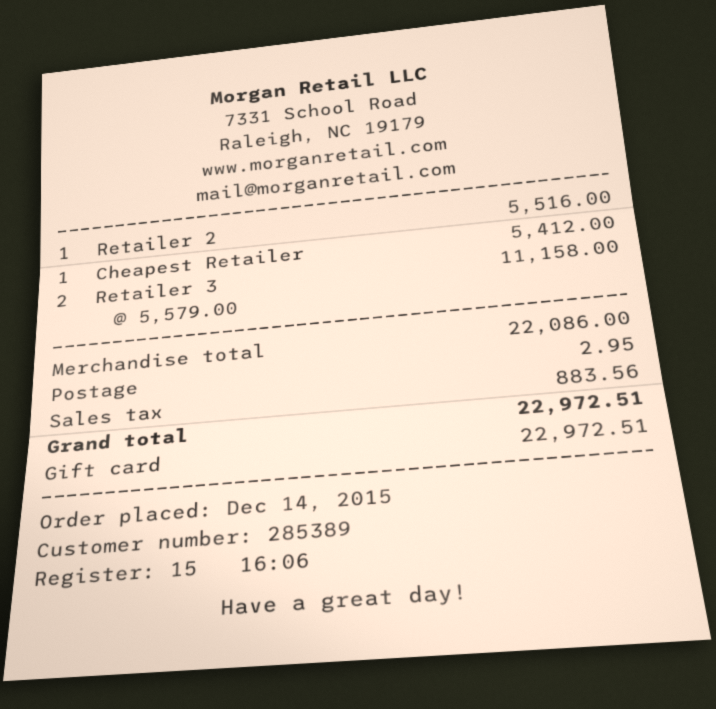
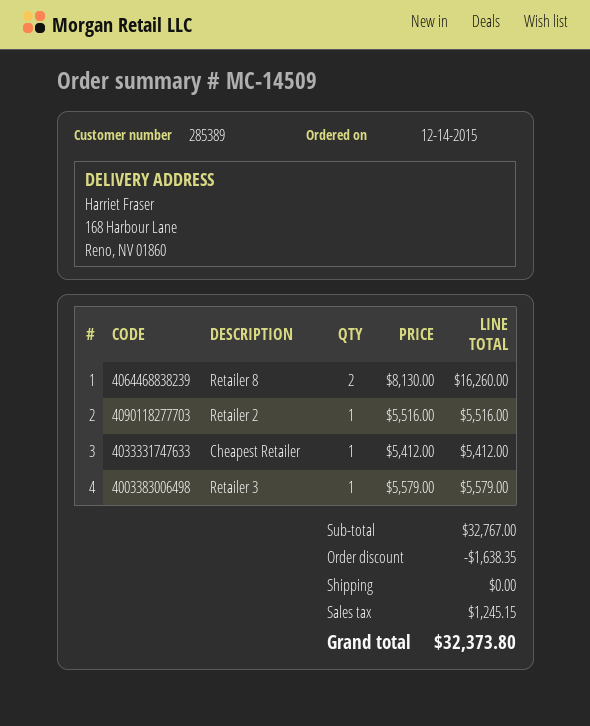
Retailer 3: 2 x 5579.00 = 11158.00 -> 1 x 5579.00 = 5579.00
Retailer 8: none -> 2 x 8130.00 = 16260.00
subtotal: 22086.00 -> 32767.00
discount: none -> 1638.35
shipping: 2.95 -> 0.00
tax: 883.56 -> 1245.15
total: 22972.51 -> 32373.80

